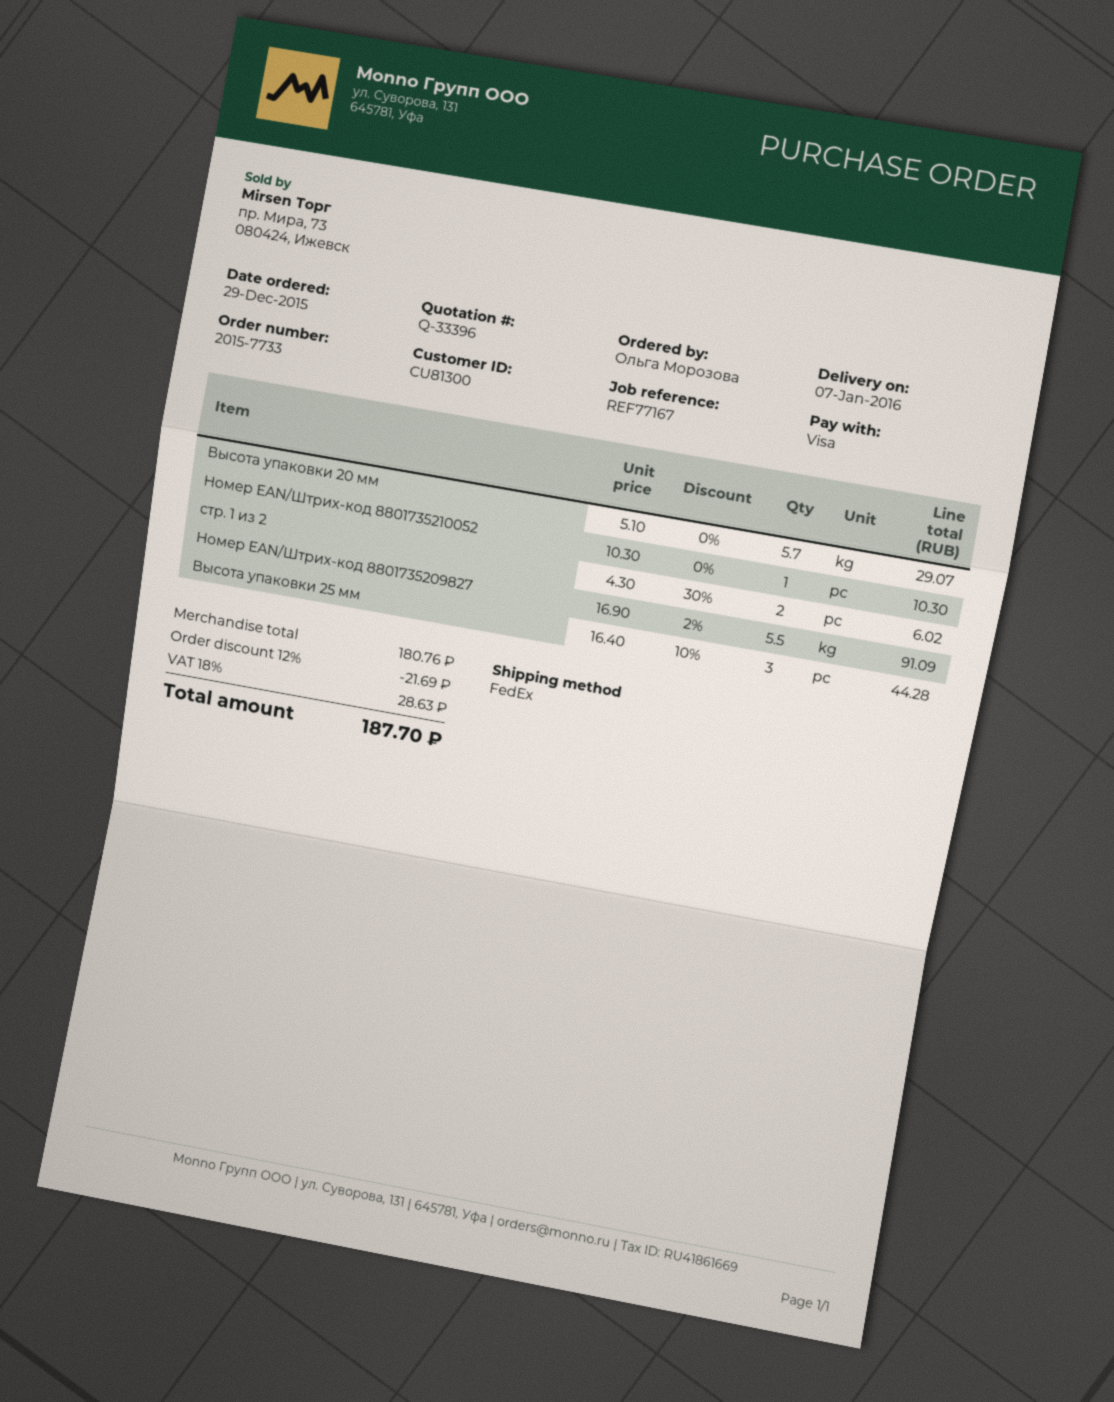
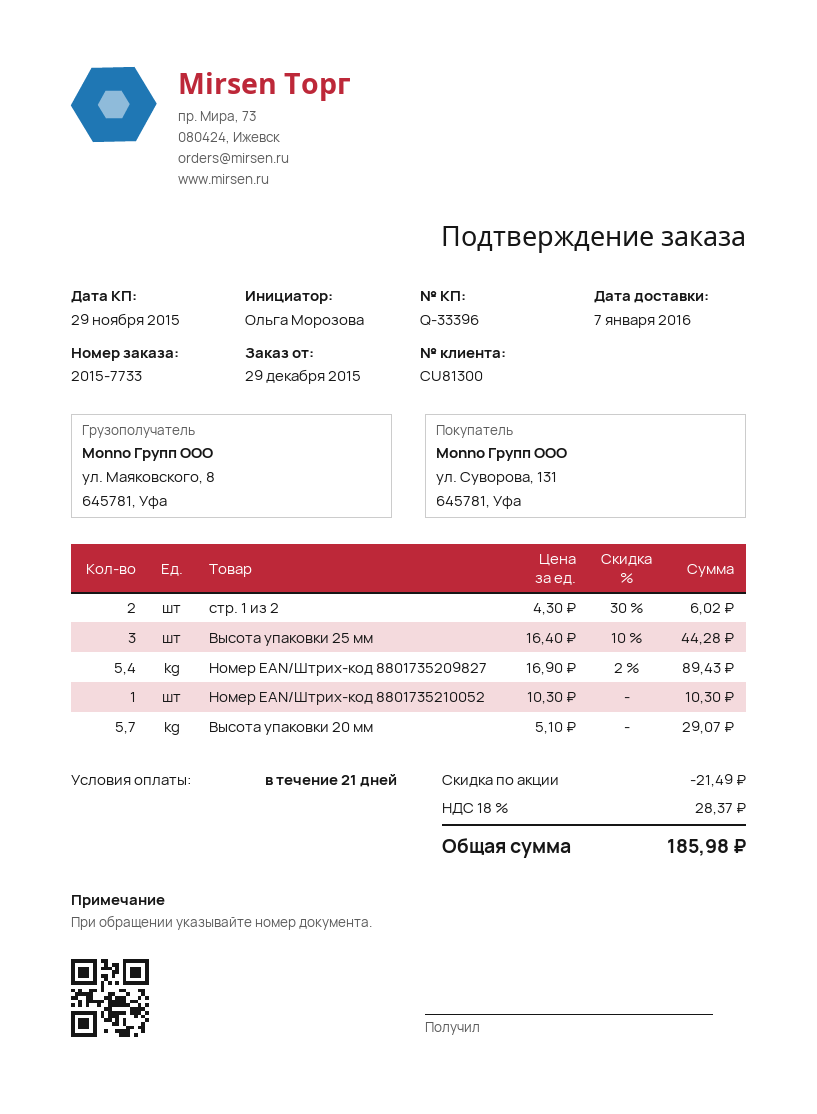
Номер EAN/Штрих-код 8801735209827: 5.5 x 16.90 - 2% = 91.09 -> 5.4 x 16.90 - 2% = 89.43
discount: 21.69 -> 21.49
tax: 18% = 28.63 -> 18% = 28.37
total: 187.70 -> 185.98

